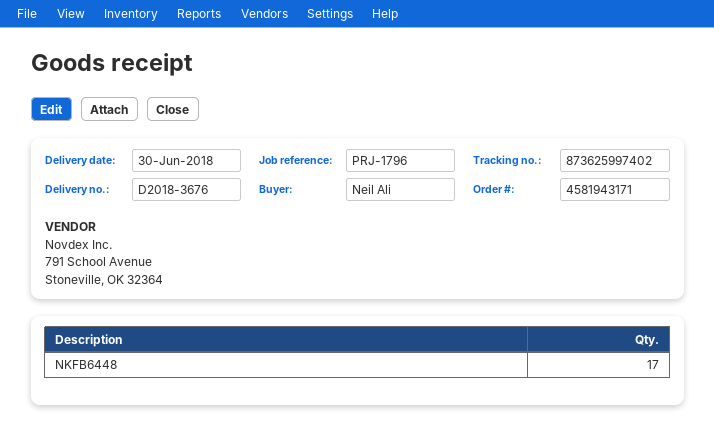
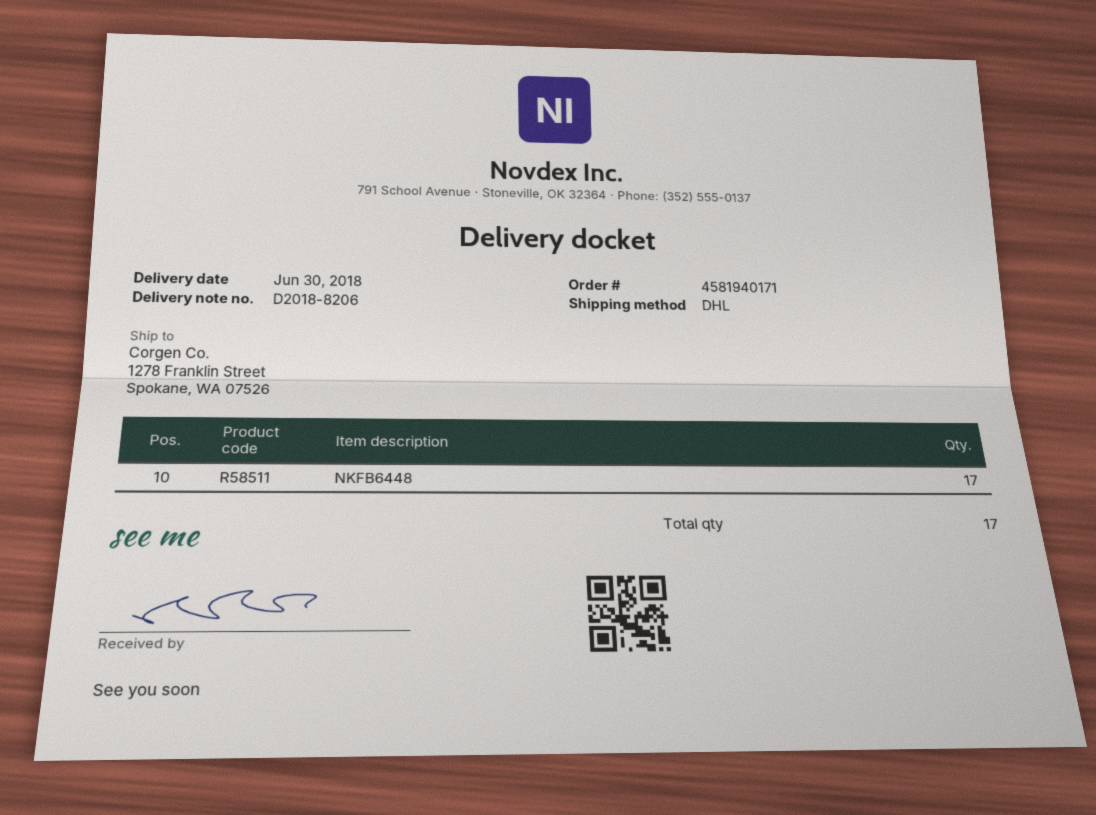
order number: 4581943171 -> 4581940171
delivery note number: D2018-3676 -> D2018-8206

